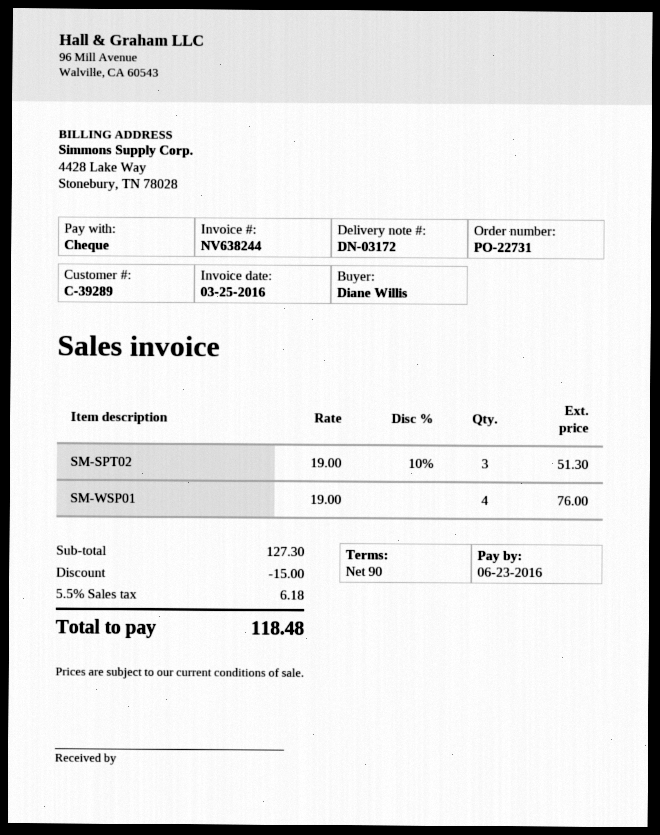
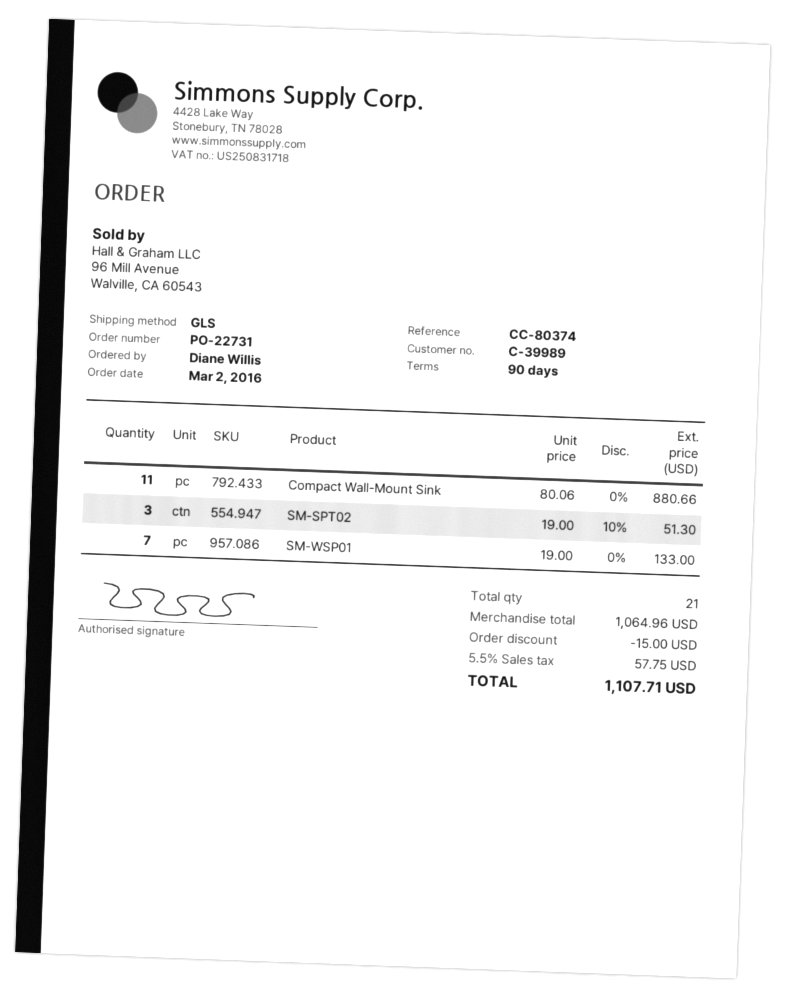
customer number: C-39289 -> C-39989
SM-WSP01: 4 x 19.00 = 76.00 -> 7 x 19.00 = 133.00
Compact Wall-Mount Sink: none -> 11 x 80.06 = 880.66
subtotal: 127.30 -> 1064.96
tax: 5.5% = 6.18 -> 5.5% = 57.75
total: 118.48 -> 1107.71

